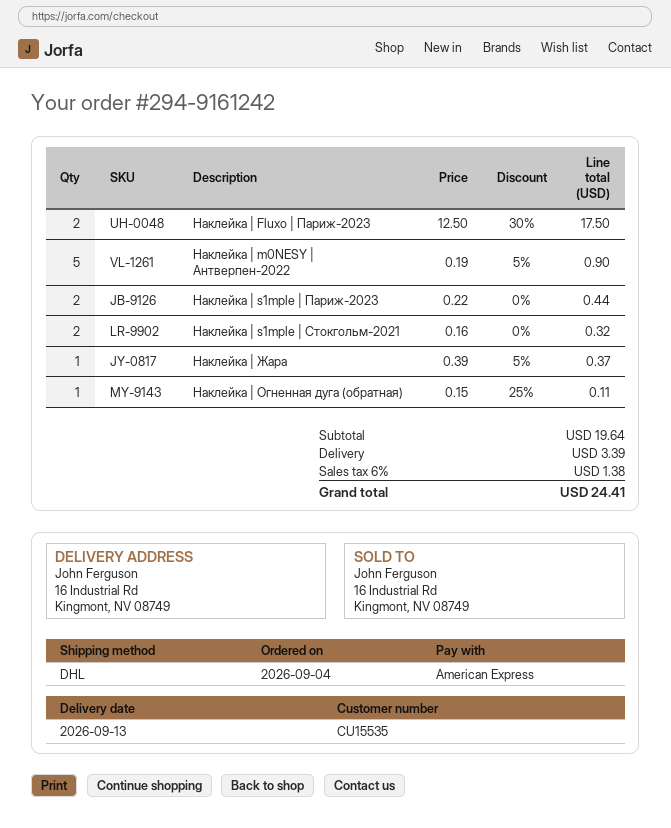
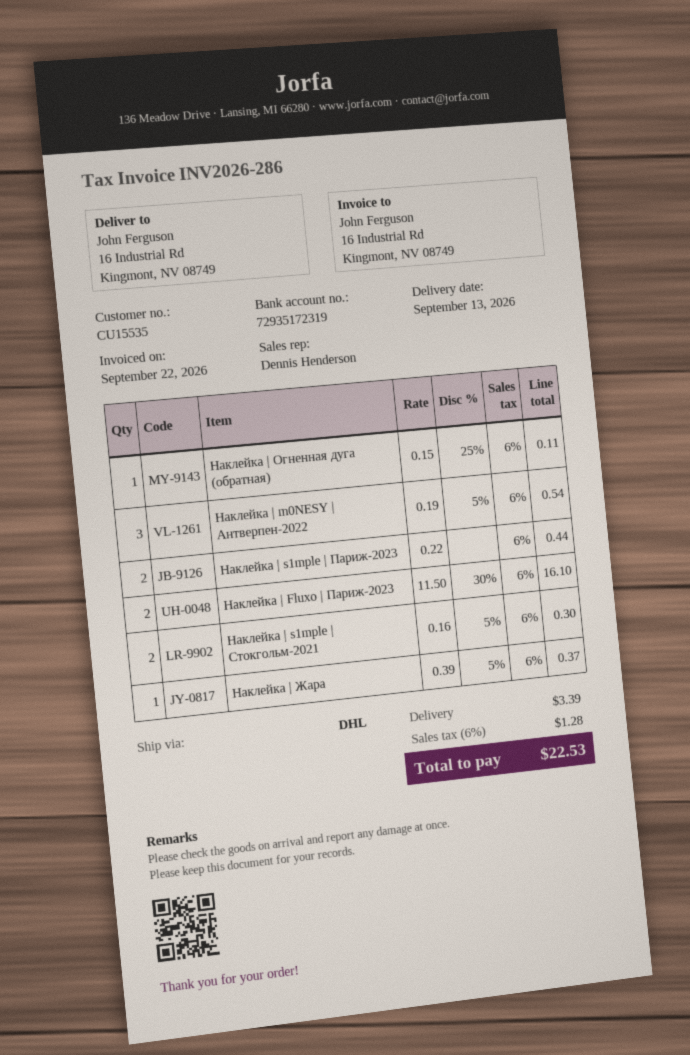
Наклейка | Fluxo | Париж-2023: 2 x 12.50 - 30% = 17.50 -> 2 x 11.50 - 30% = 16.10
Наклейка | m0NESY | Антверпен-2022: 5 x 0.19 - 5% = 0.90 -> 3 x 0.19 - 5% = 0.54
Наклейка | s1mple | Стокгольм-2021: 2 x 0.16 = 0.32 -> 2 x 0.16 - 5% = 0.30
tax: 6% = 1.38 -> 6% = 1.28
total: 24.41 -> 22.53

